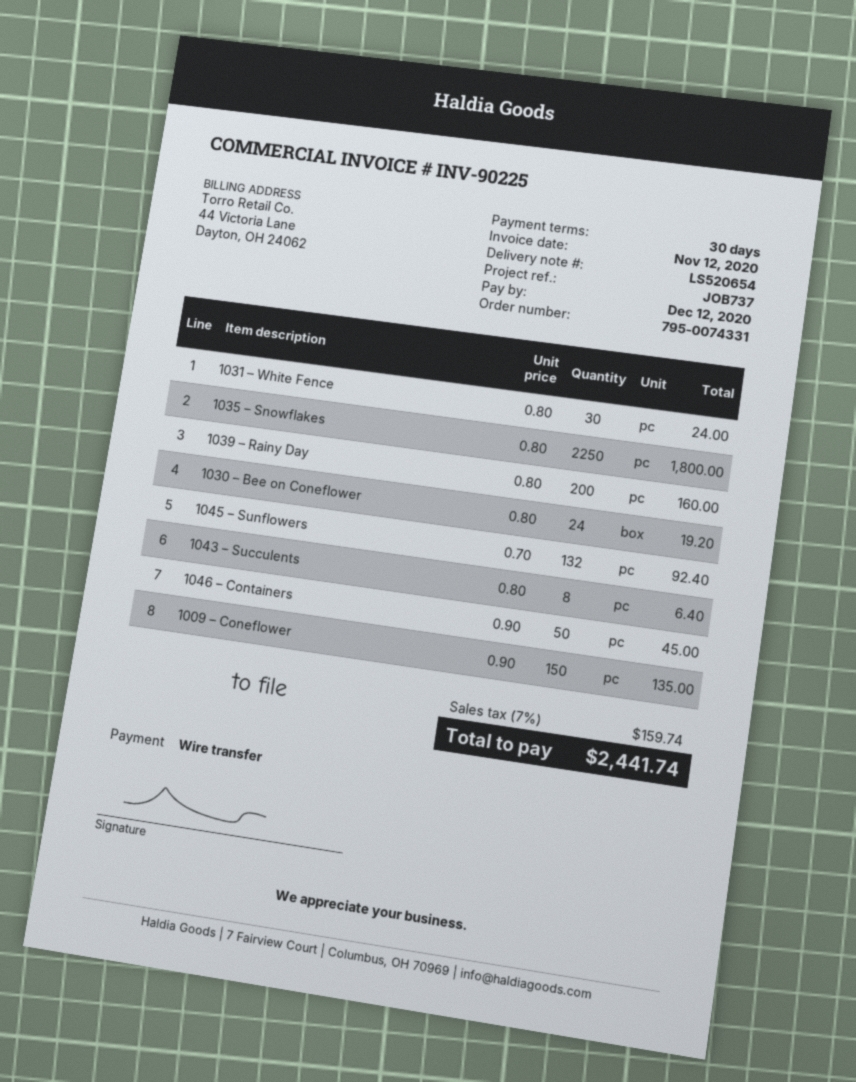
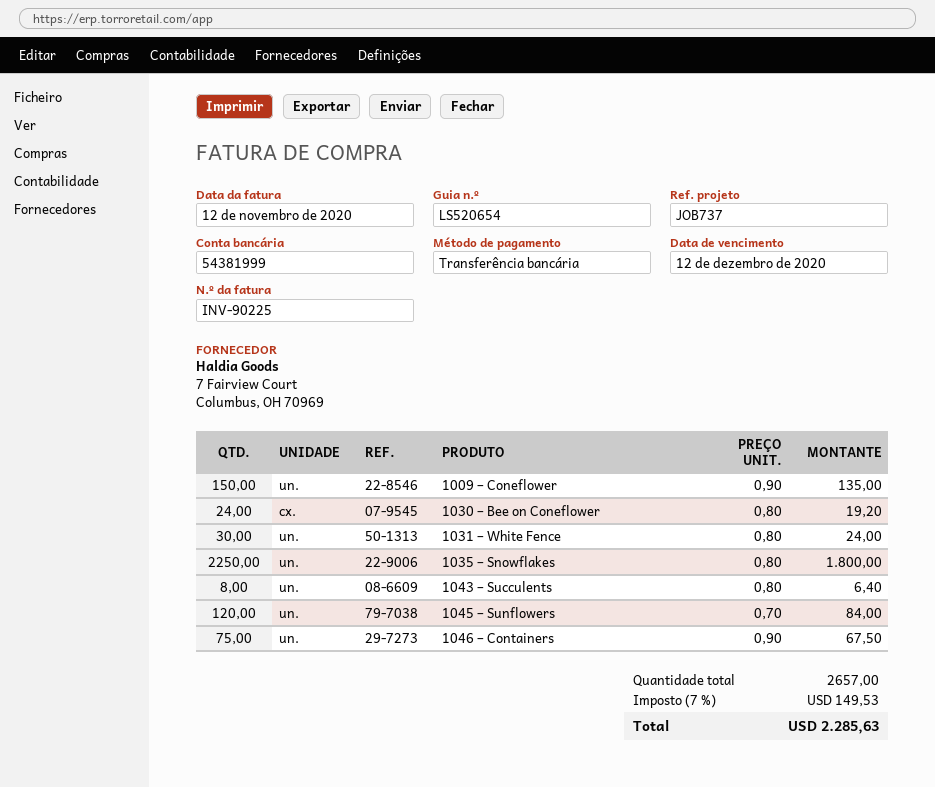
1039 – Rainy Day: 200 x 0.80 = 160.00 -> none
1045 – Sunflowers: 132 x 0.70 = 92.40 -> 120 x 0.70 = 84.00
1046 – Containers: 50 x 0.90 = 45.00 -> 75 x 0.90 = 67.50
tax: 7% = 159.74 -> 7% = 149.53
total: 2441.74 -> 2285.63

